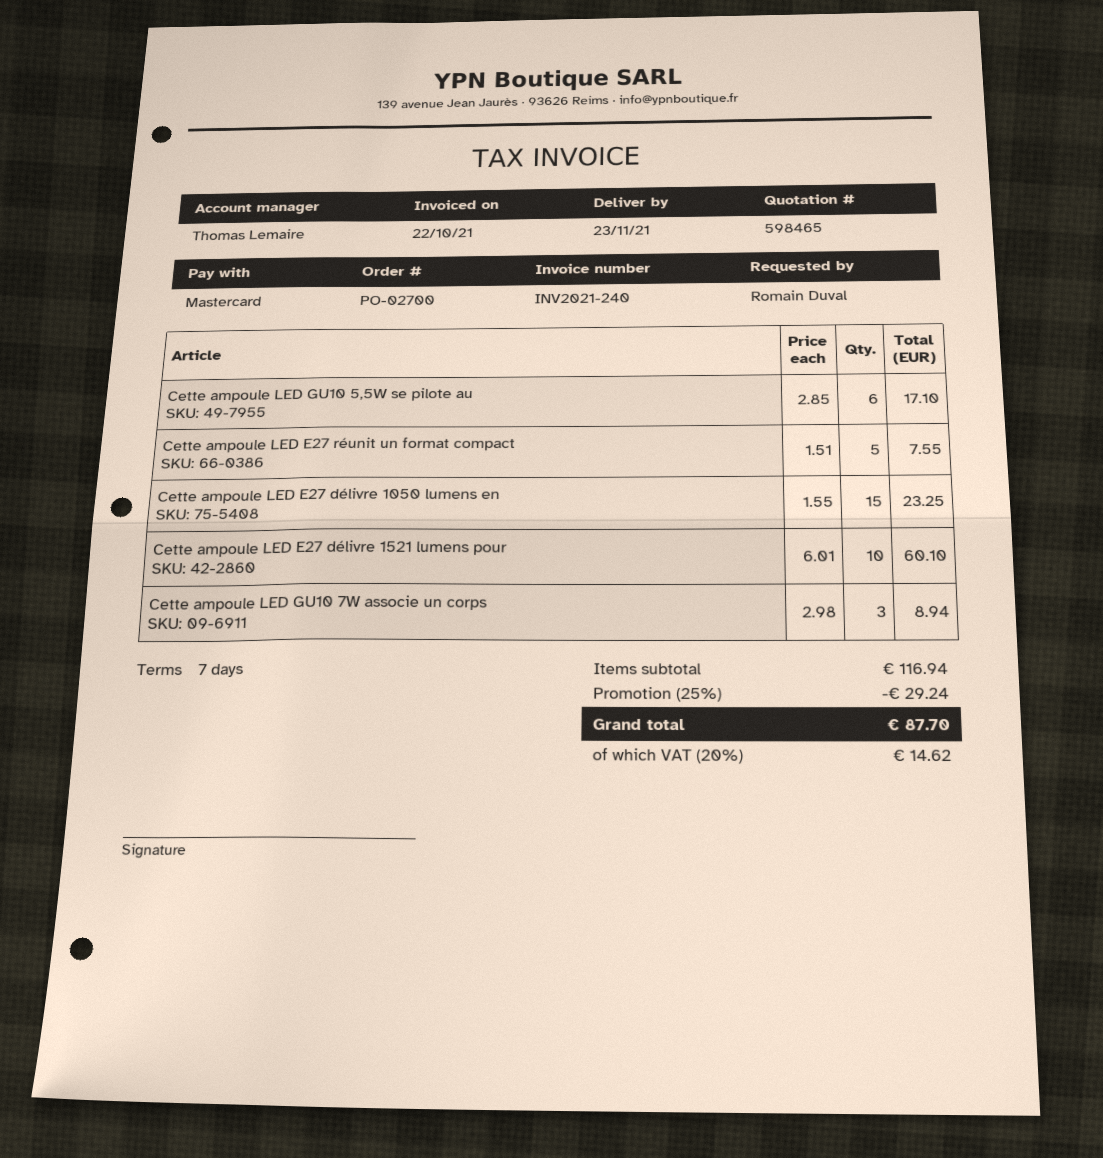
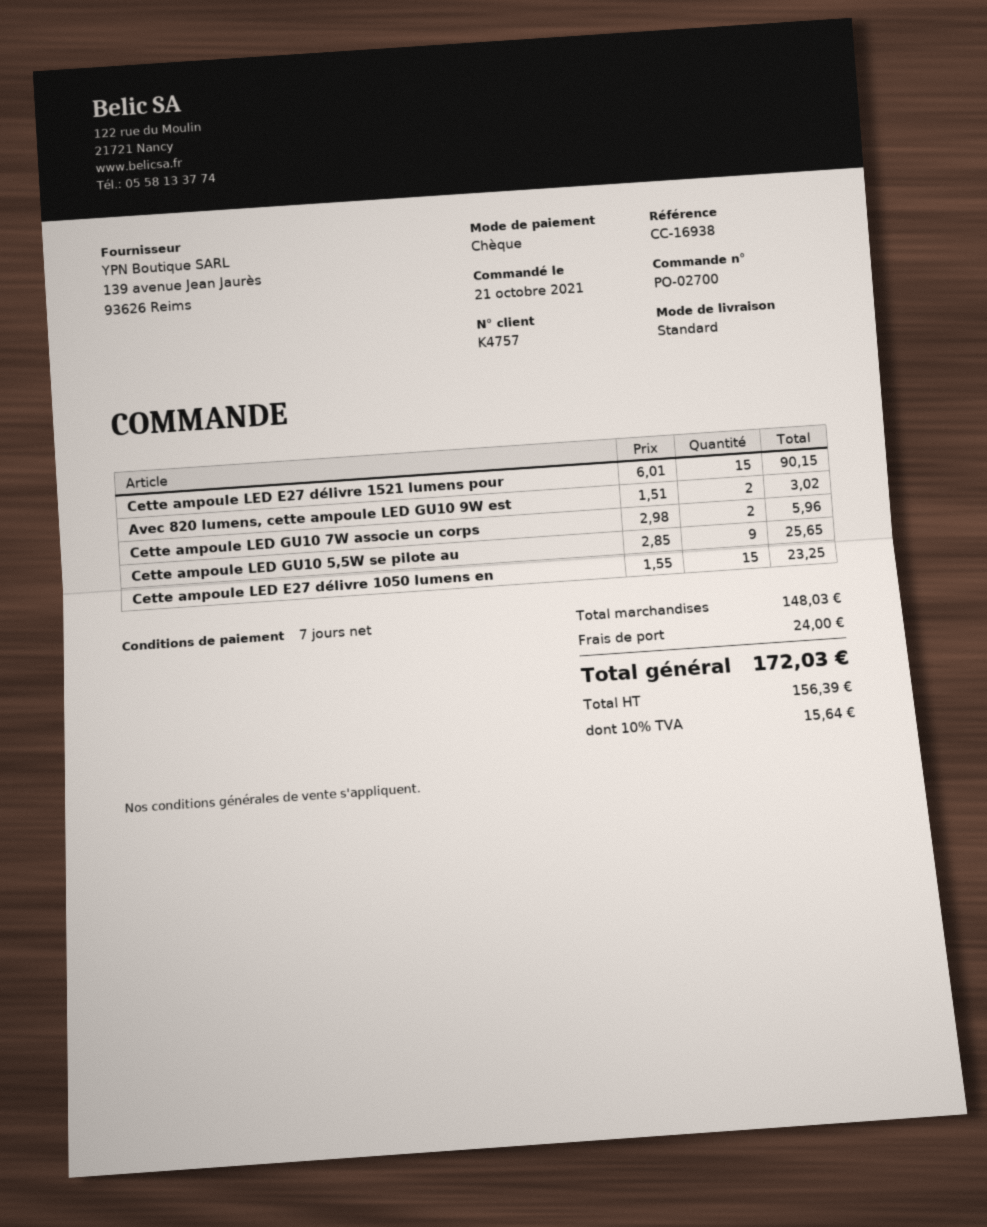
payment method: Mastercard -> cheque
Cette ampoule LED GU10 5,5W se pilote au: 6 x 2.85 = 17.10 -> 9 x 2.85 = 25.65
Cette ampoule LED E27 réunit un format compact: 5 x 1.51 = 7.55 -> none
Cette ampoule LED E27 délivre 1521 lumens pour: 10 x 6.01 = 60.10 -> 15 x 6.01 = 90.15
Cette ampoule LED GU10 7W associe un corps: 3 x 2.98 = 8.94 -> 2 x 2.98 = 5.96
Avec 820 lumens, cette ampoule LED GU10 9W est: none -> 2 x 1.51 = 3.02
subtotal: 116.94 -> 148.03
discount: 25% = 29.24 -> none
shipping: none -> 24.00
tax: 20% = 14.62 -> 10% = 15.64
total: 87.70 -> 172.03

